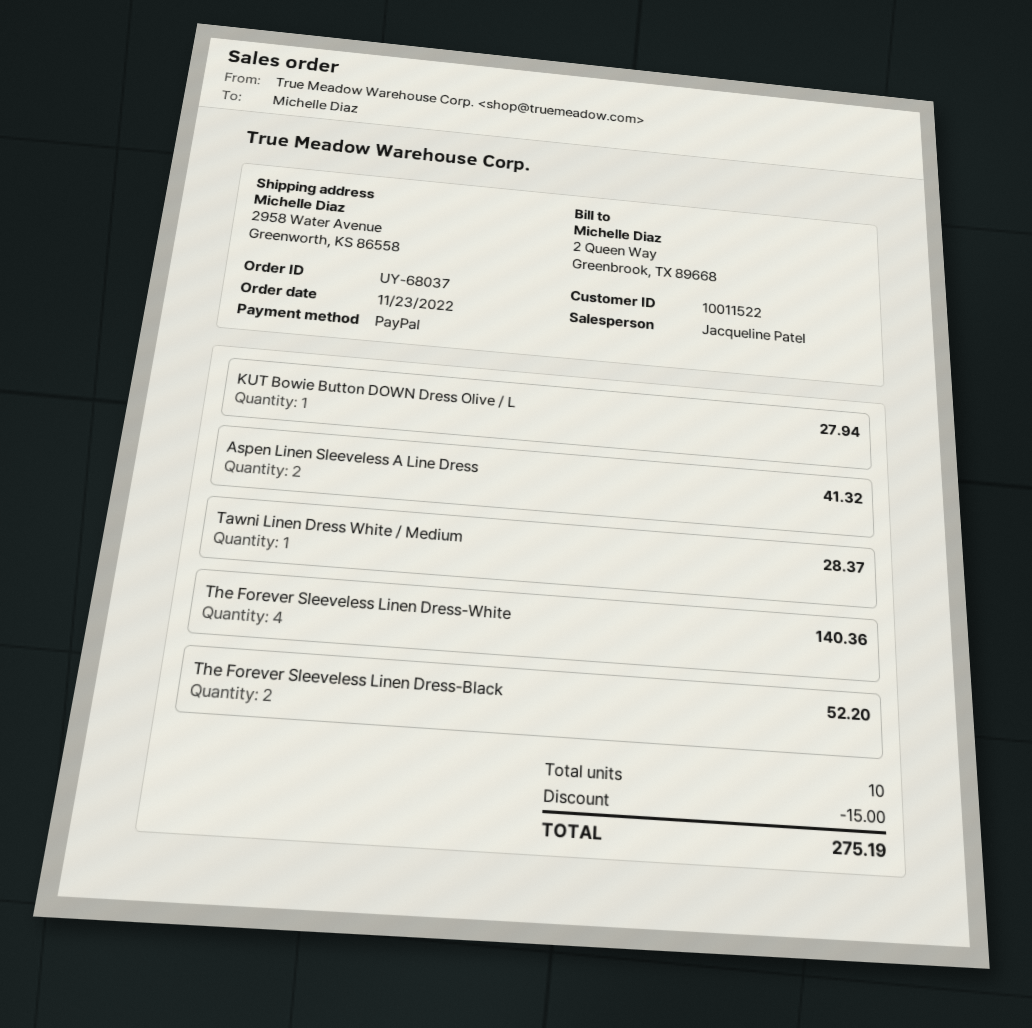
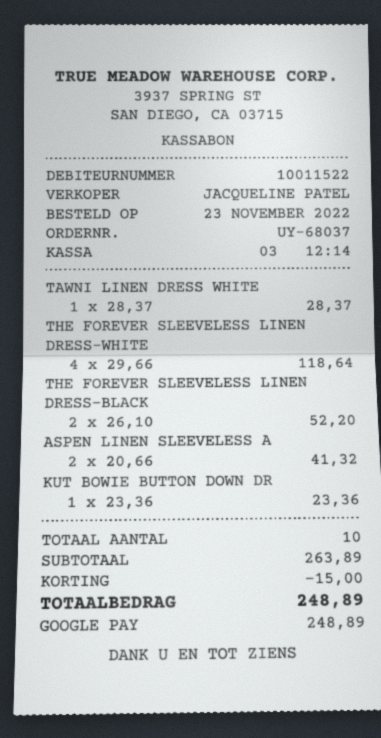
payment method: PayPal -> Google Pay
KUT Bowie Button DOWN Dress Olive / L: 1 for 27.94 -> 1 for 23.36
The Forever Sleeveless Linen Dress-White: 4 for 140.36 -> 4 for 118.64
total: 275.19 -> 248.89

